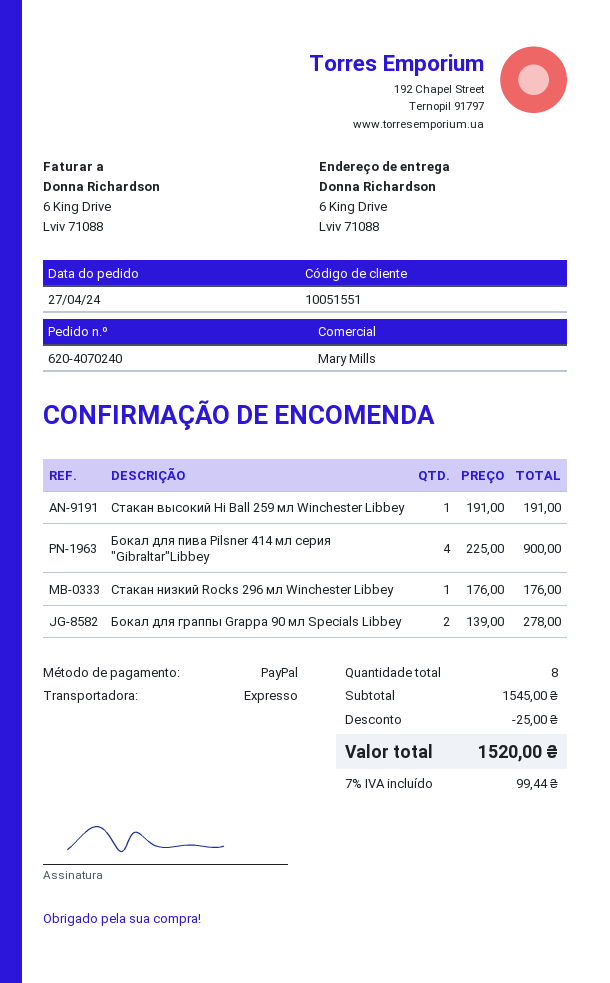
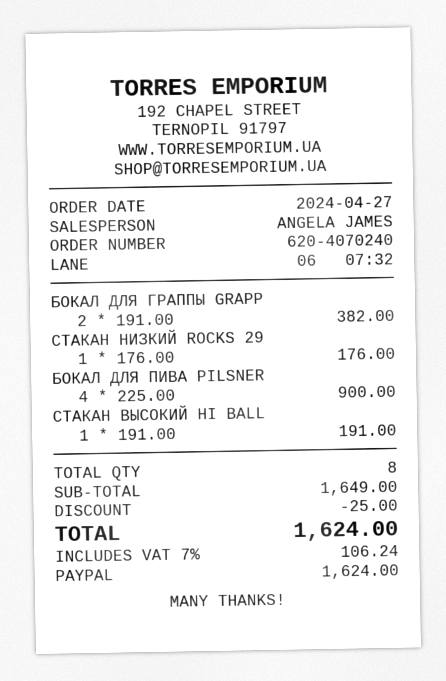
sales rep: Mary Mills -> ANGELA JAMES
Бокал для граппы Grappa 90 мл Specials Libbey: 2 x 139.00 = 278.00 -> 2 x 191.00 = 382.00
subtotal: 1545.00 -> 1649.00
tax: 7% = 99.44 -> 7% = 106.24
total: 1520.00 -> 1624.00

